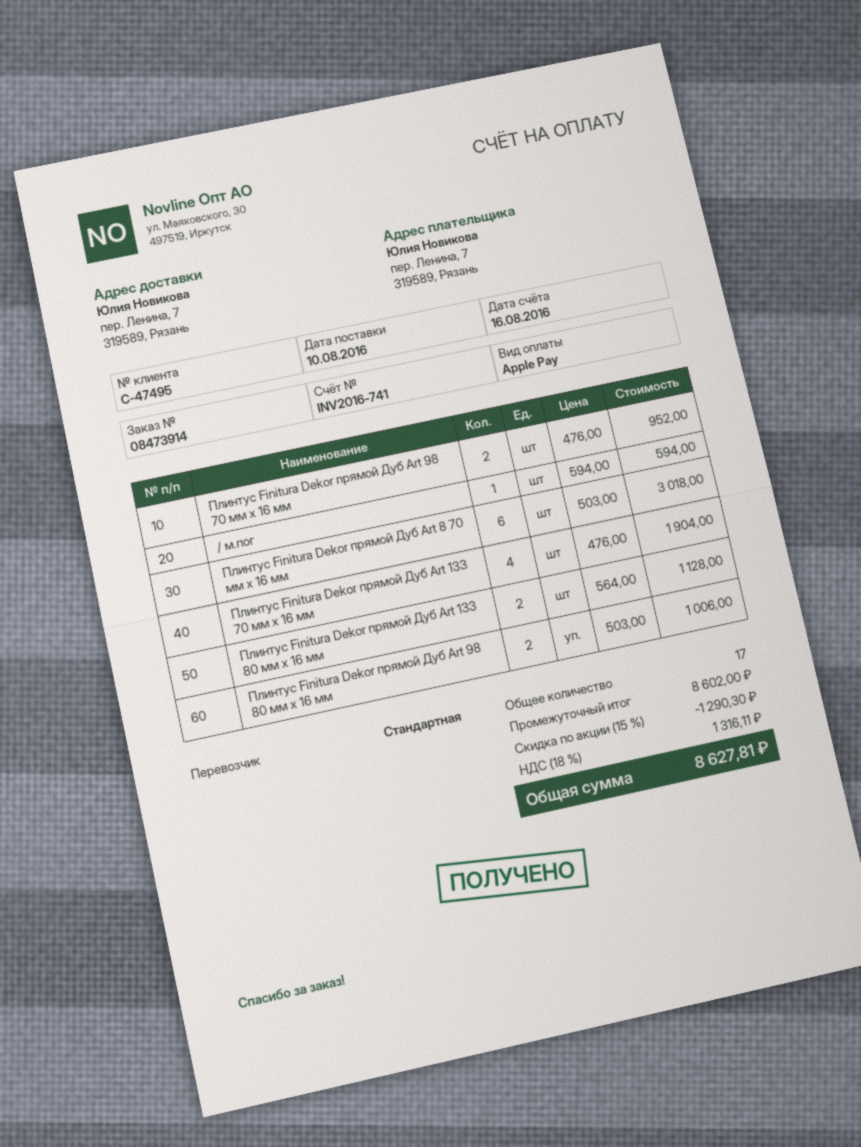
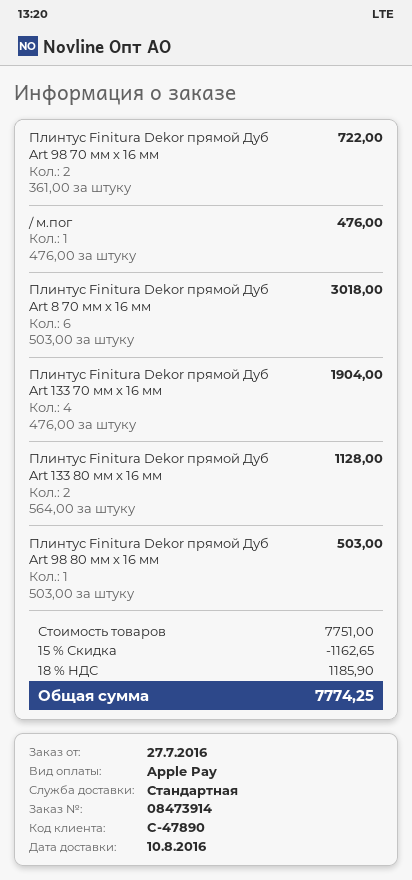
customer number: C-47495 -> C-47890
Плинтус Finitura Dekor прямой Дуб Art 98 70 мм х 16 мм: 2 x 476.00 = 952.00 -> 2 x 361.00 = 722.00
/ м.пог: 1 x 594.00 = 594.00 -> 1 x 476.00 = 476.00
Плинтус Finitura Dekor прямой Дуб Art 98 80 мм х 16 мм: 2 x 503.00 = 1006.00 -> 1 x 503.00 = 503.00
subtotal: 8602.00 -> 7751.00
discount: 15% = 1290.30 -> 15% = 1162.65
tax: 18% = 1316.11 -> 18% = 1185.90
total: 8627.81 -> 7774.25

